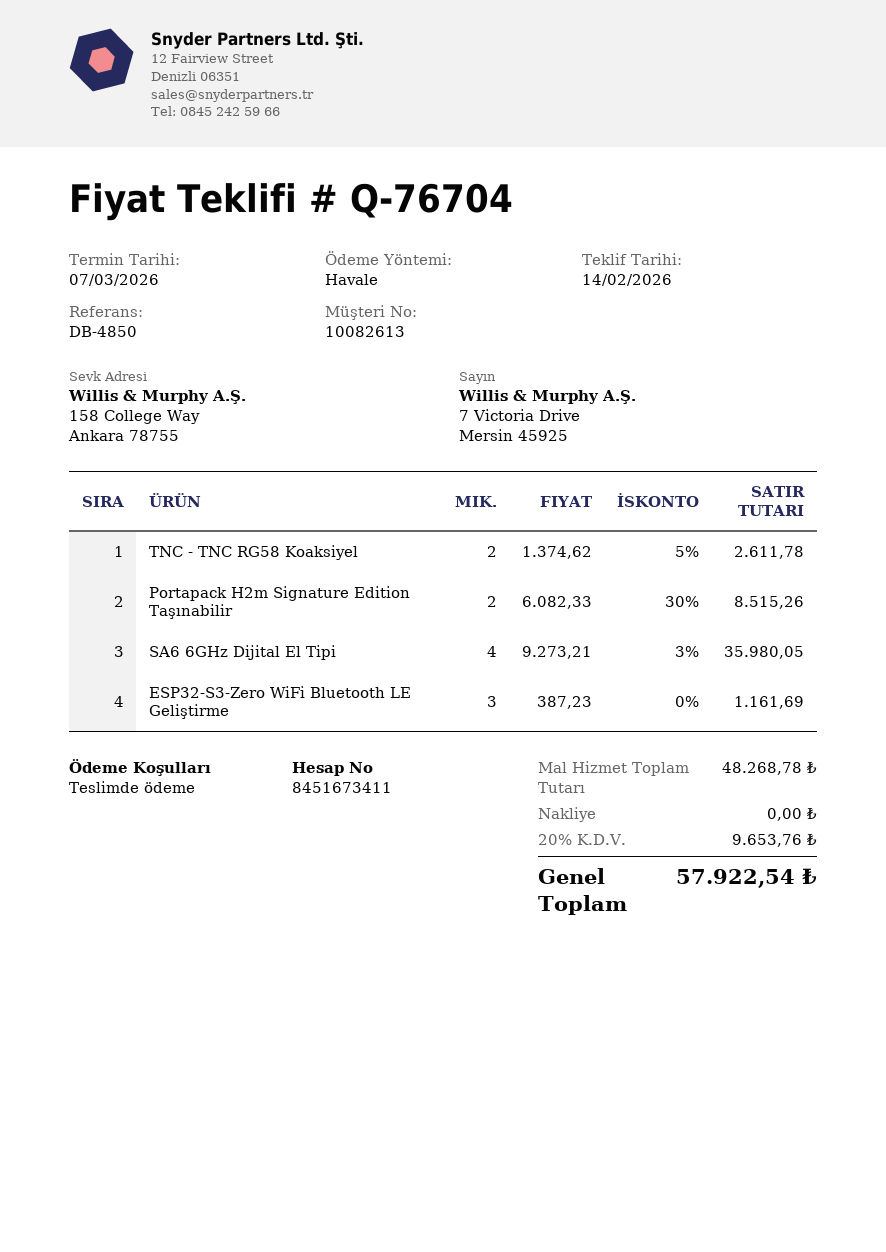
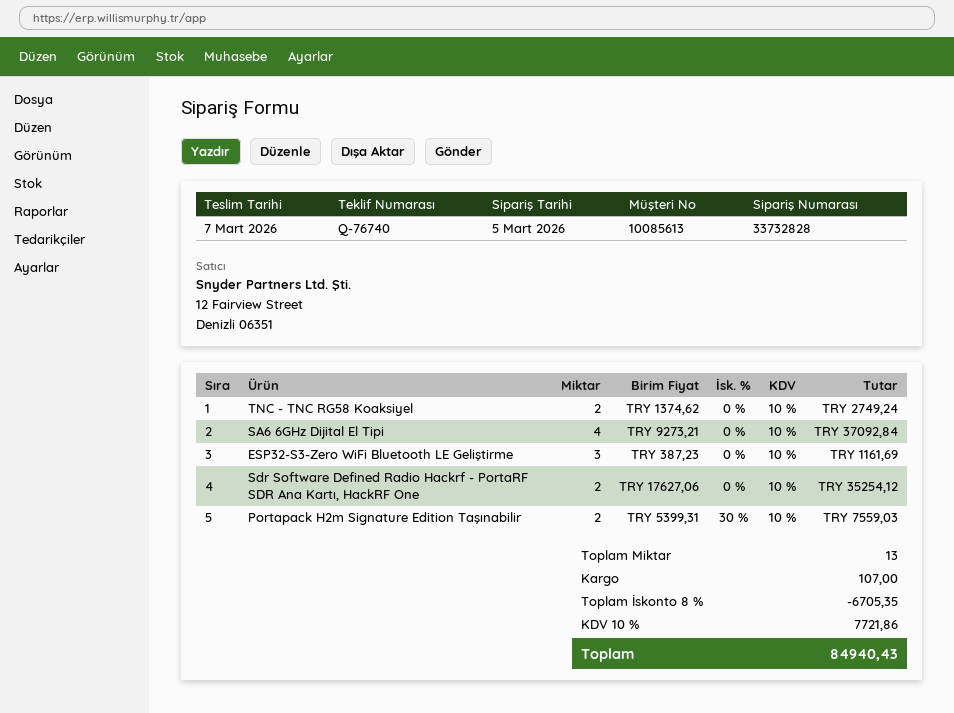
quote number: Q-76704 -> Q-76740
customer number: 10082613 -> 10085613
TNC - TNC RG58 Koaksiyel: 2 x 1374.62 - 5% = 2611.78 -> 2 x 1374.62 = 2749.24
Portapack H2m Signature Edition Taşınabilir: 2 x 6082.33 - 30% = 8515.26 -> 2 x 5399.31 - 30% = 7559.03
SA6 6GHz Dijital El Tipi: 4 x 9273.21 - 3% = 35980.05 -> 4 x 9273.21 = 37092.84
Sdr Software Defined Radio Hackrf - PortaRF SDR Ana Kartı, HackRF One: none -> 2 x 17627.06 = 35254.12
discount: none -> 8% = 6705.35
shipping: 0.00 -> 107.00
tax: 20% = 9653.76 -> 10% = 7721.86
total: 57922.54 -> 84940.43

